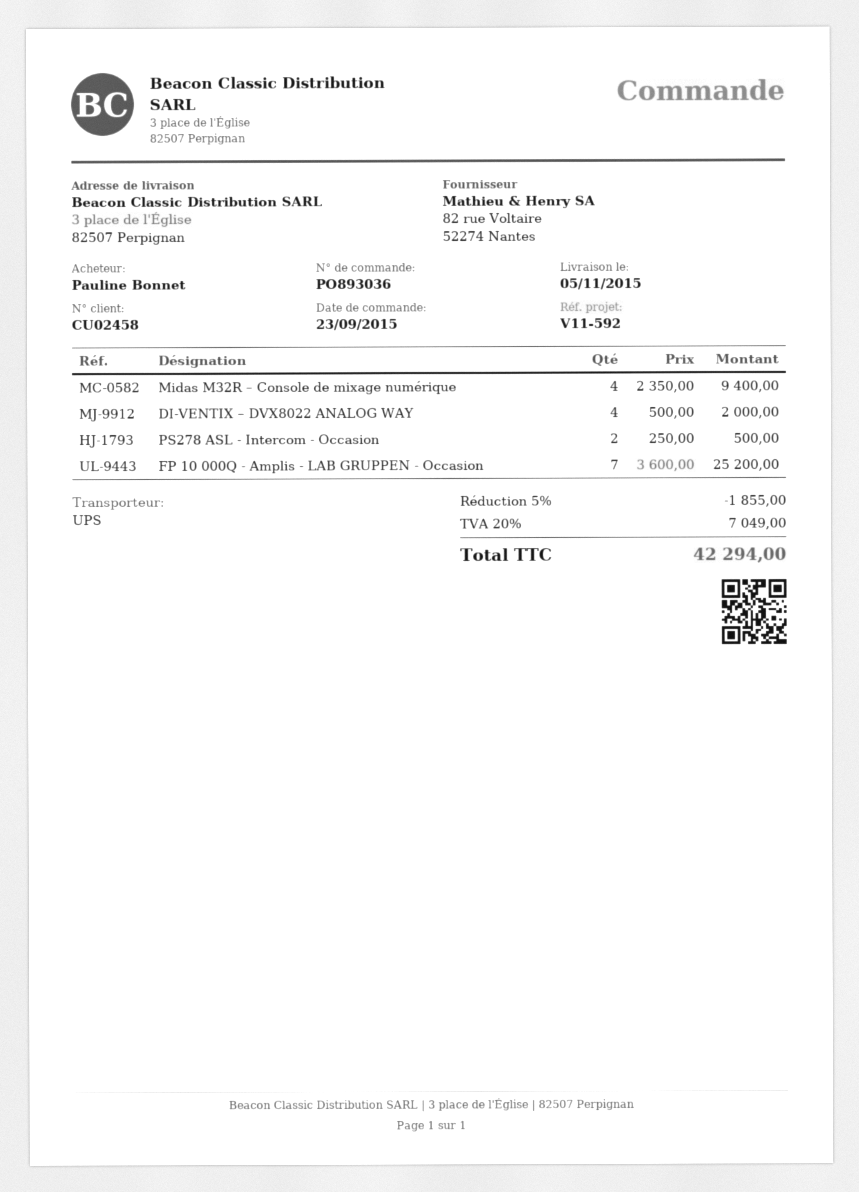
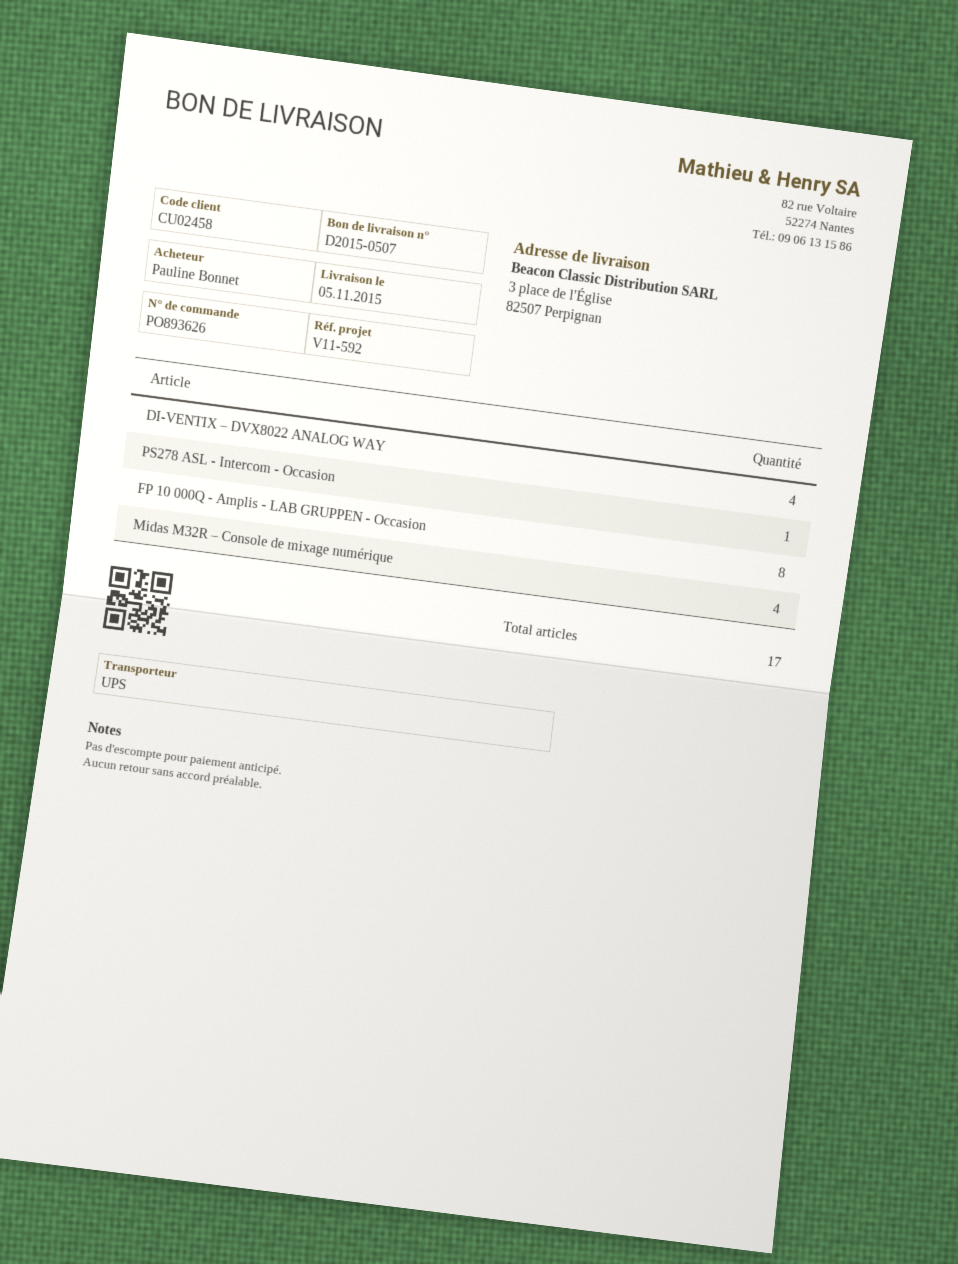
order number: PO893036 -> PO893626
PS278 ASL - Intercom - Occasion: 2 -> 1
FP 10 000Q - Amplis - LAB GRUPPEN - Occasion: 7 -> 8

